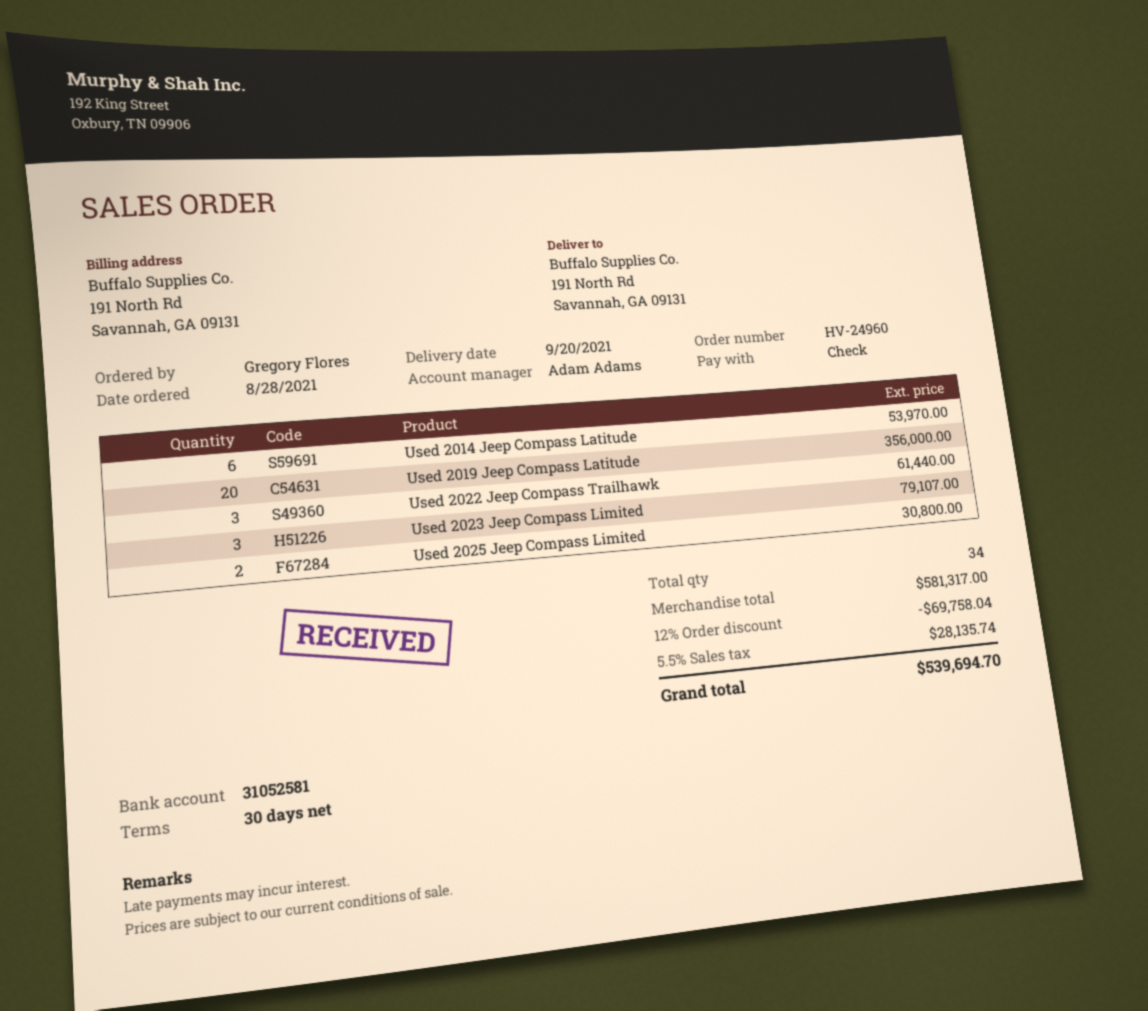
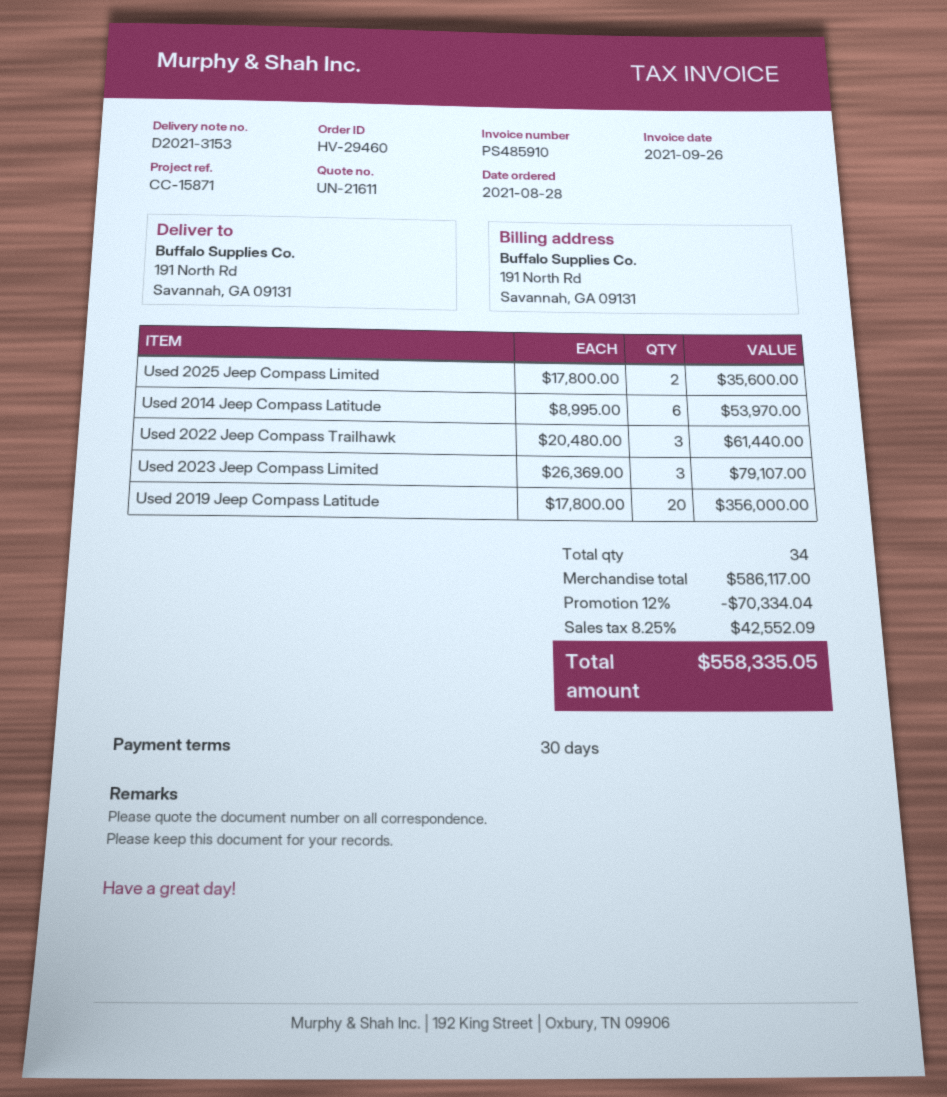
order number: HV-24960 -> HV-29460
Used 2025 Jeep Compass Limited: 2 for 30800.00 -> 2 for 35600.00
subtotal: 581317.00 -> 586117.00
discount: 12% = 69758.04 -> 12% = 70334.04
tax: 5.5% = 28135.74 -> 8.25% = 42552.09
total: 539694.70 -> 558335.05

